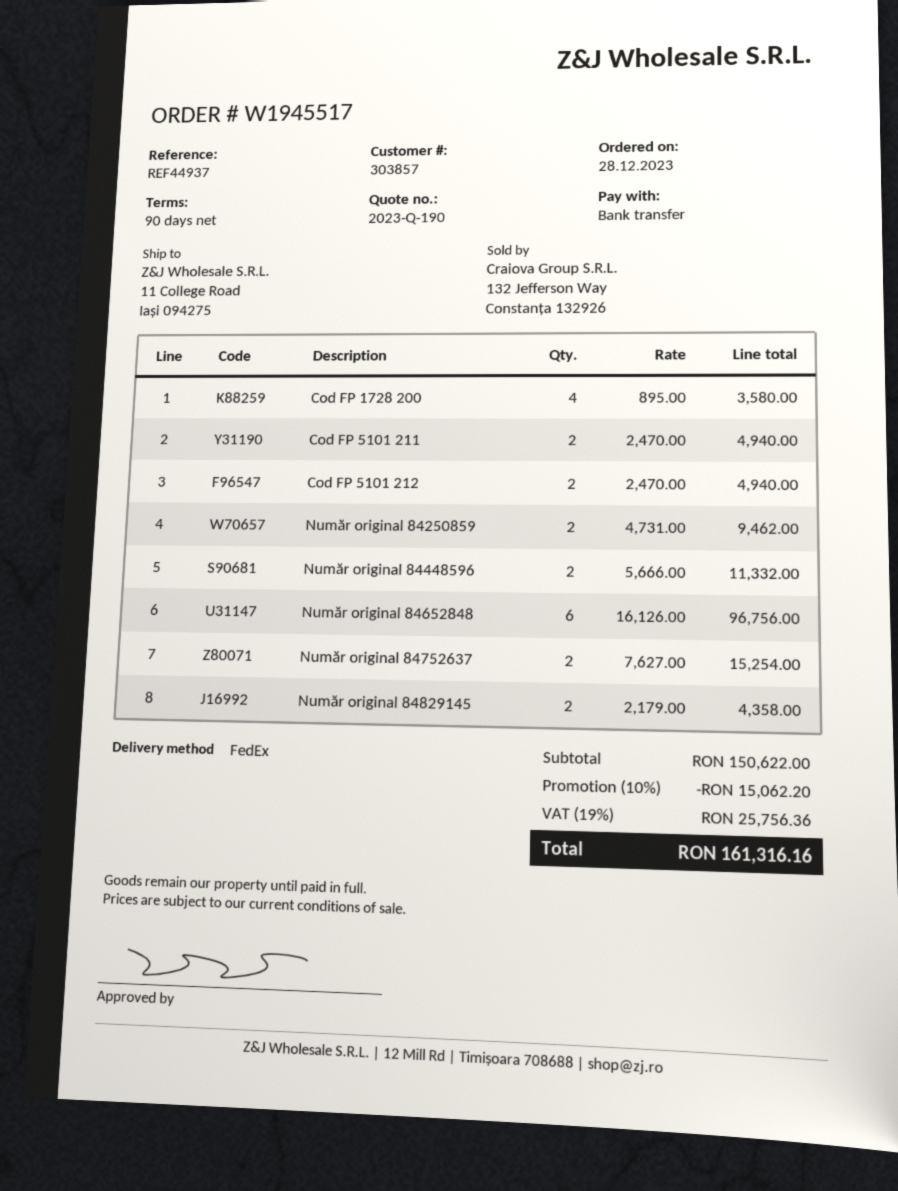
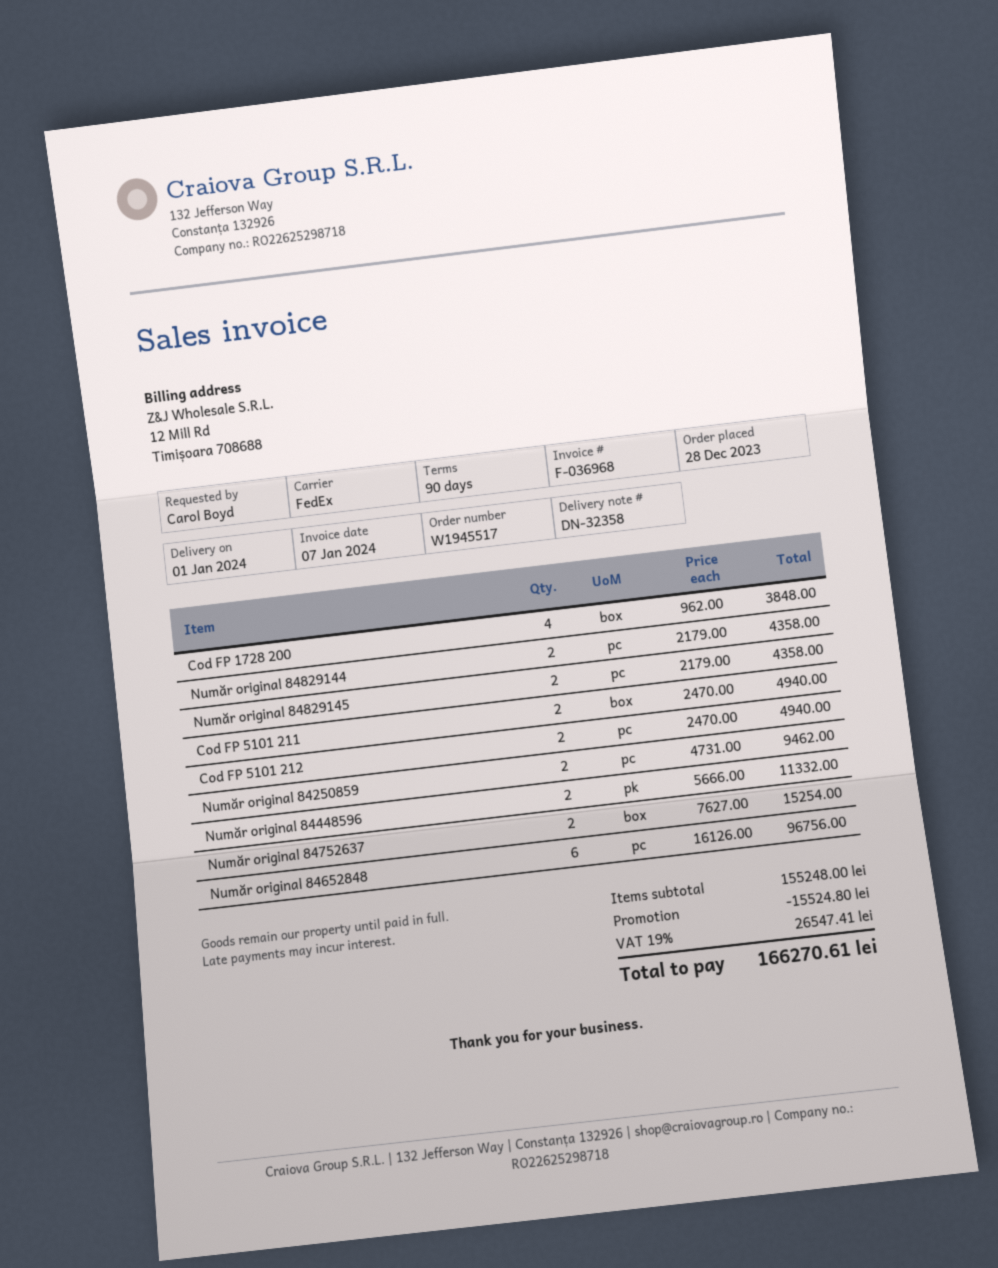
Cod FP 1728 200: 4 x 895.00 = 3580.00 -> 4 x 962.00 = 3848.00
Număr original 84829144: none -> 2 x 2179.00 = 4358.00
subtotal: 150622.00 -> 155248.00
discount: 15062.20 -> 15524.80
tax: 19% = 25756.36 -> 19% = 26547.41
total: 161316.16 -> 166270.61

